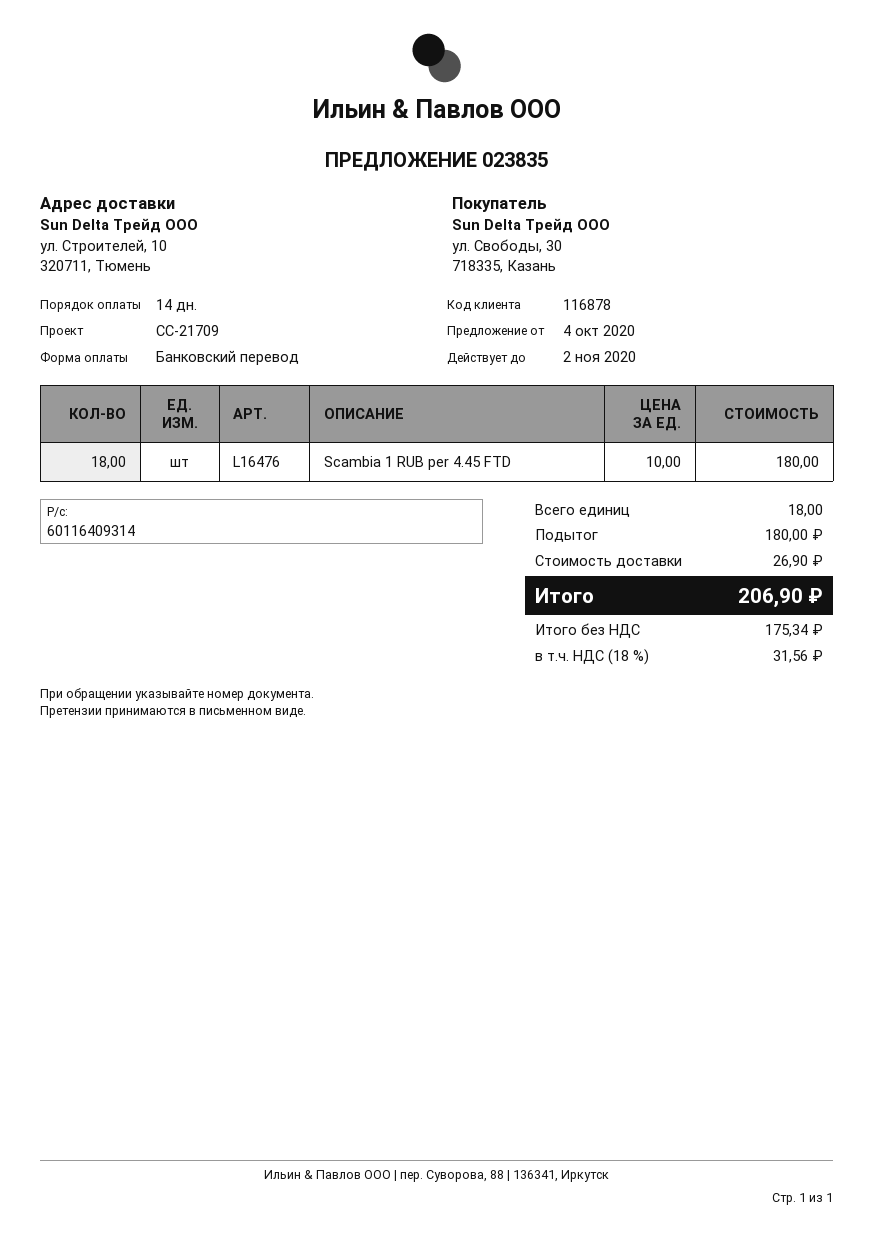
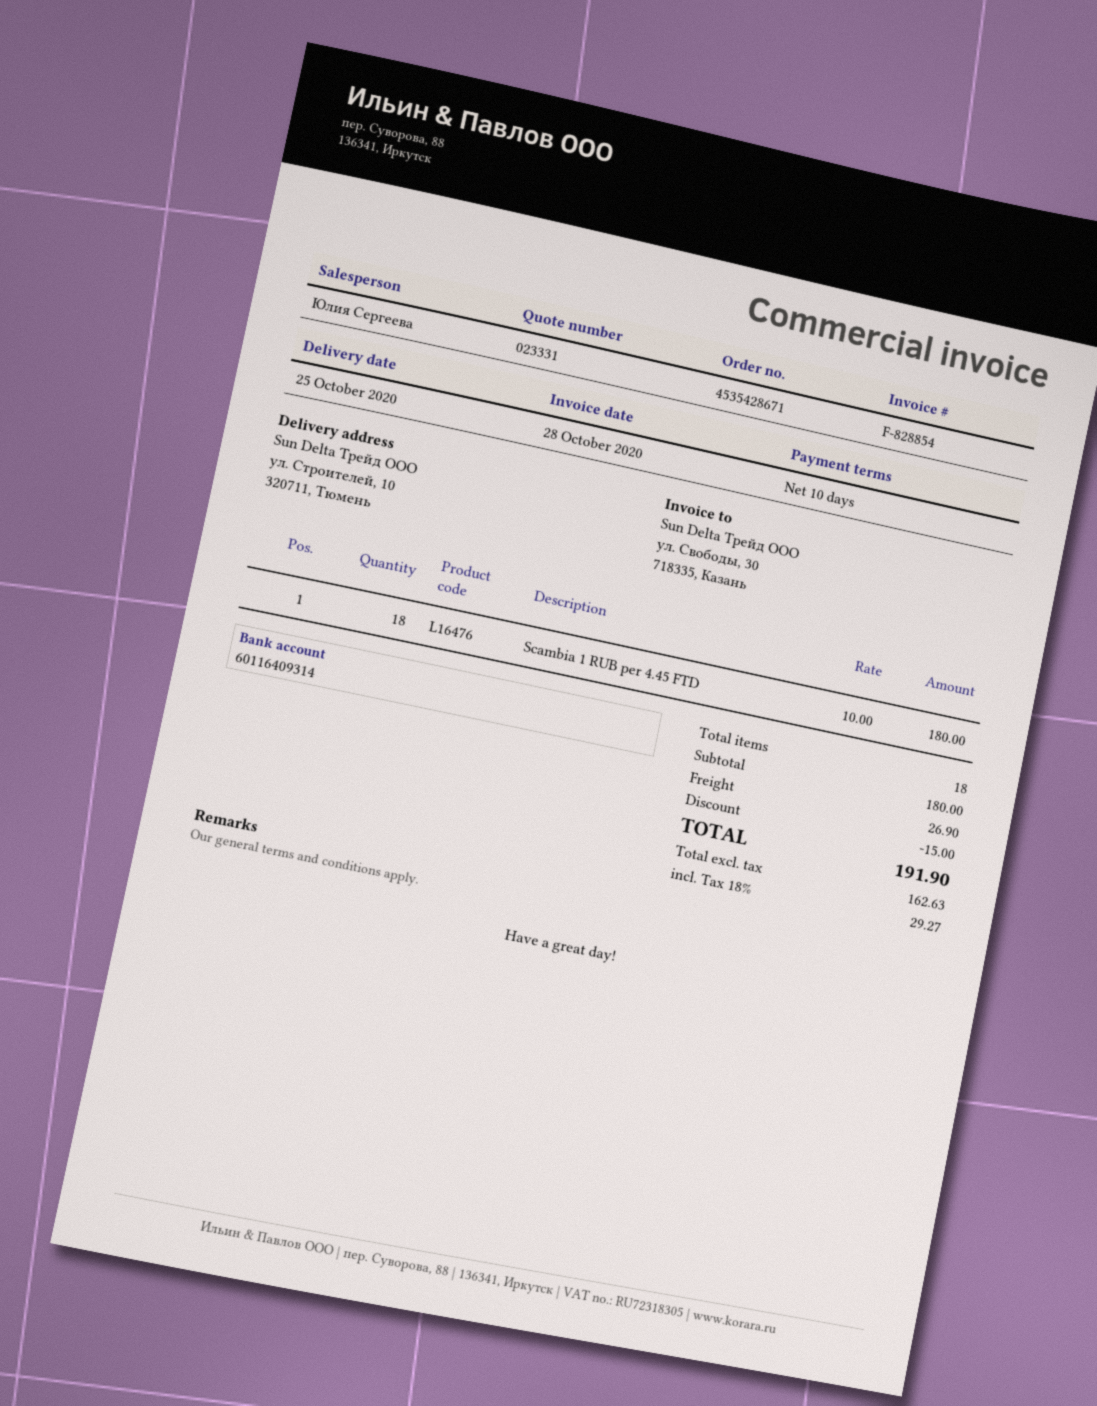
quote number: 023835 -> 023331
payment terms: 14 days -> 10 days
discount: none -> 15.00
net: 175.34 -> 162.63
tax: 18% = 31.56 -> 18% = 29.27
total: 206.90 -> 191.90

